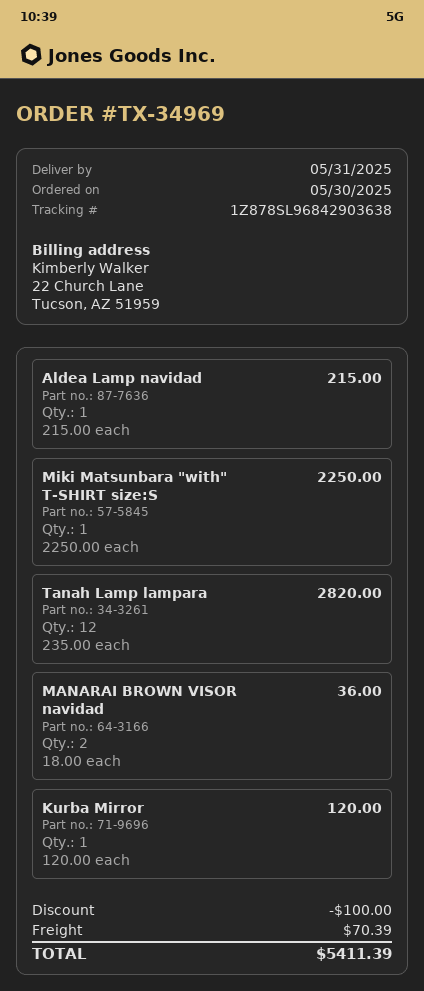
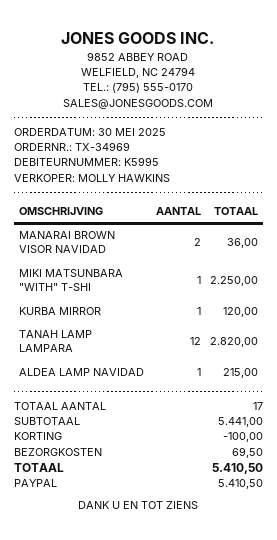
shipping: 70.39 -> 69.50
total: 5411.39 -> 5410.50

